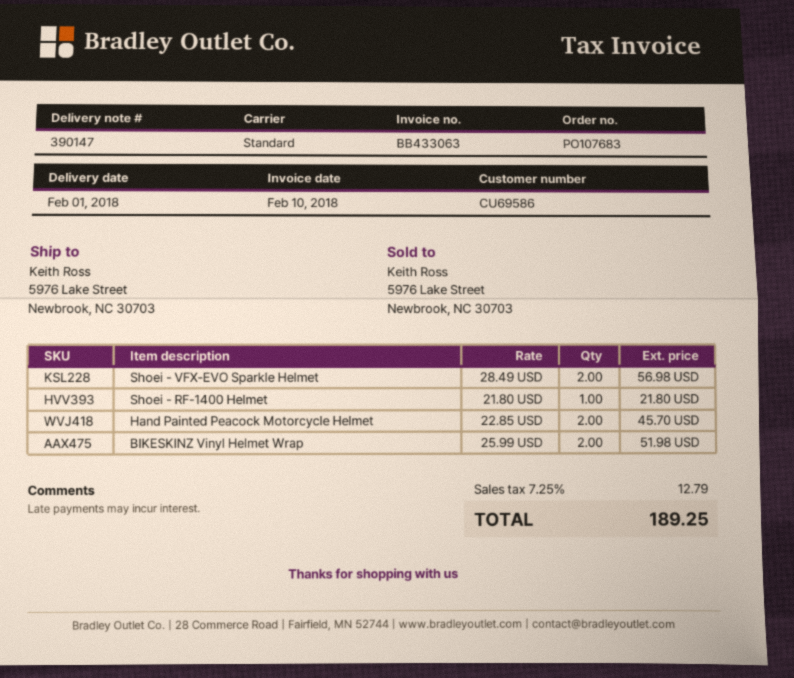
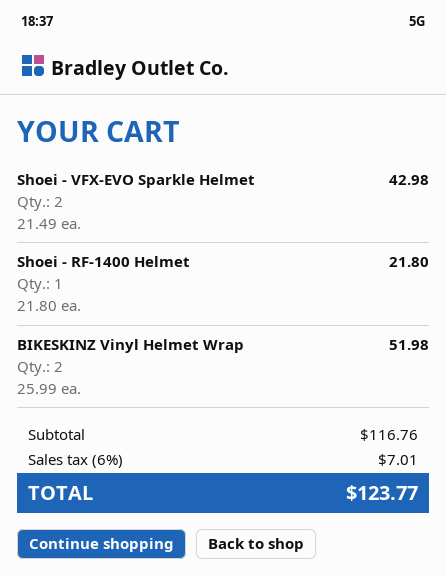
Shoei - VFX-EVO Sparkle Helmet: 2 x 28.49 = 56.98 -> 2 x 21.49 = 42.98
Hand Painted Peacock Motorcycle Helmet: 2 x 22.85 = 45.70 -> none
tax: 7.25% = 12.79 -> 6% = 7.01
total: 189.25 -> 123.77

